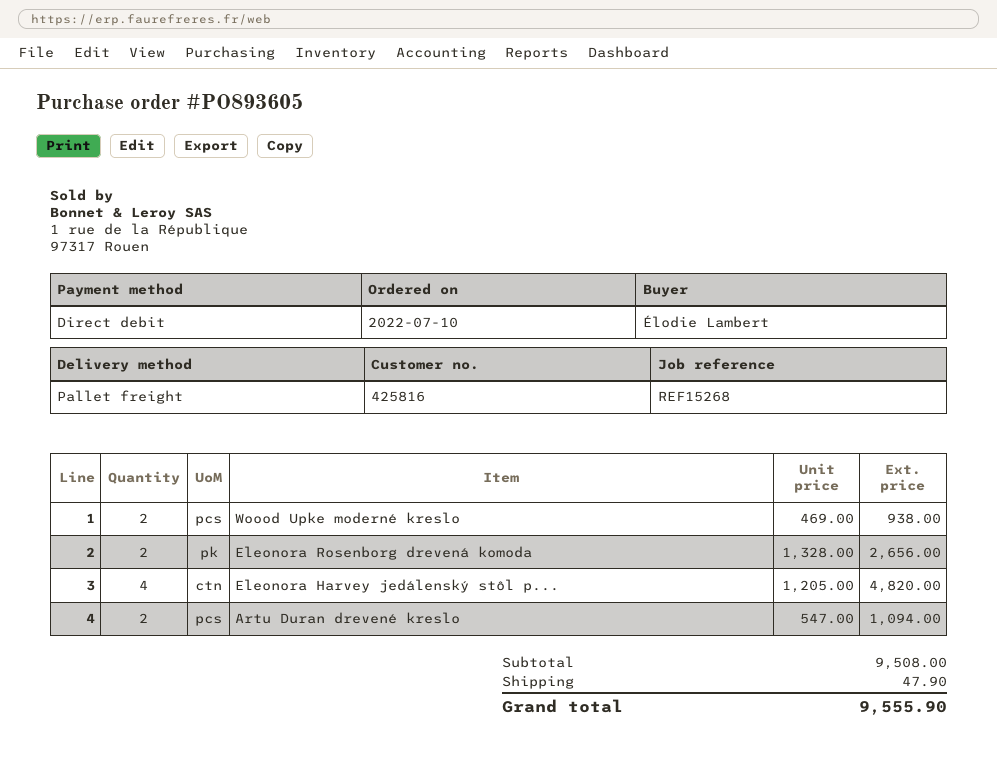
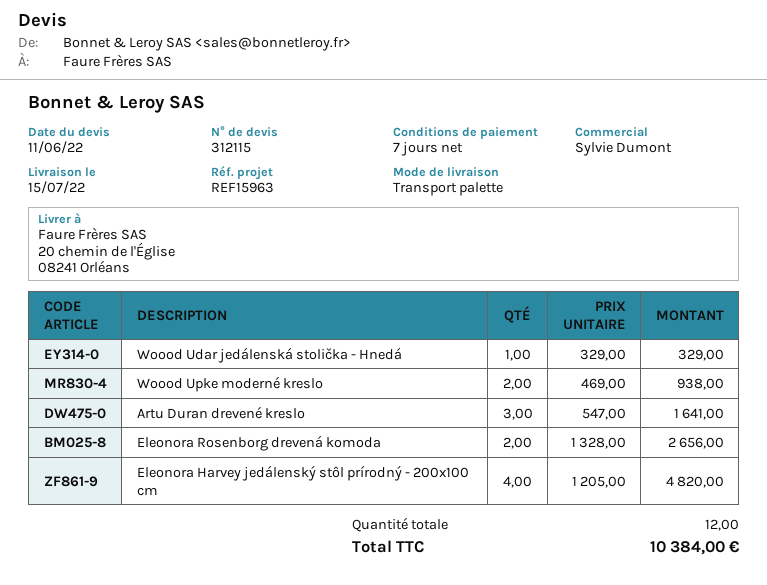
reference: REF15268 -> REF15963
Artu Duran drevené kreslo: 2 x 547.00 = 1094.00 -> 3 x 547.00 = 1641.00
Woood Udar jedálenská stolička - Hnedá: none -> 1 x 329.00 = 329.00
shipping: 47.90 -> none
total: 9555.90 -> 10384.00

